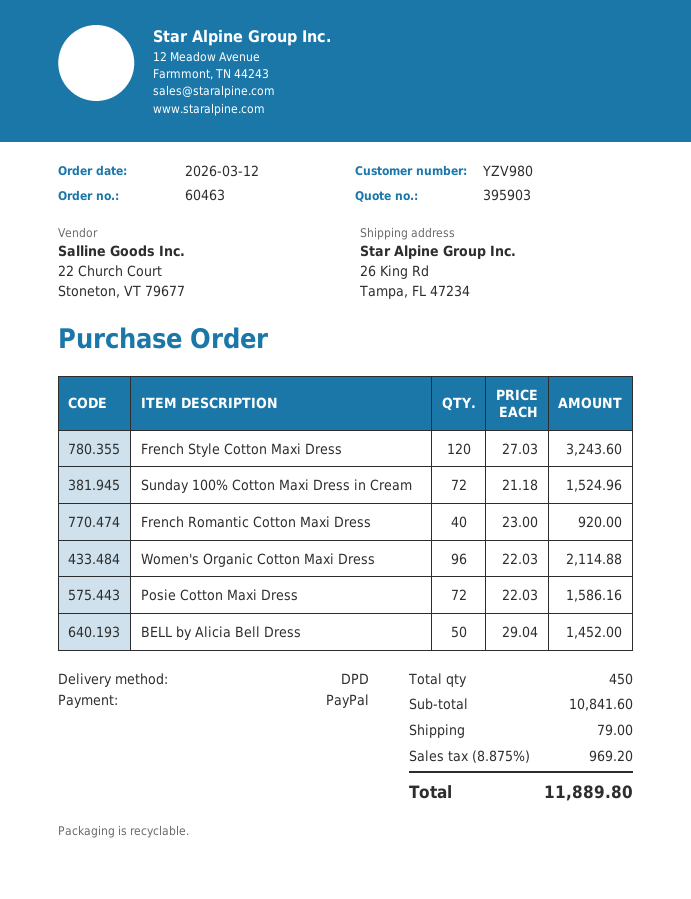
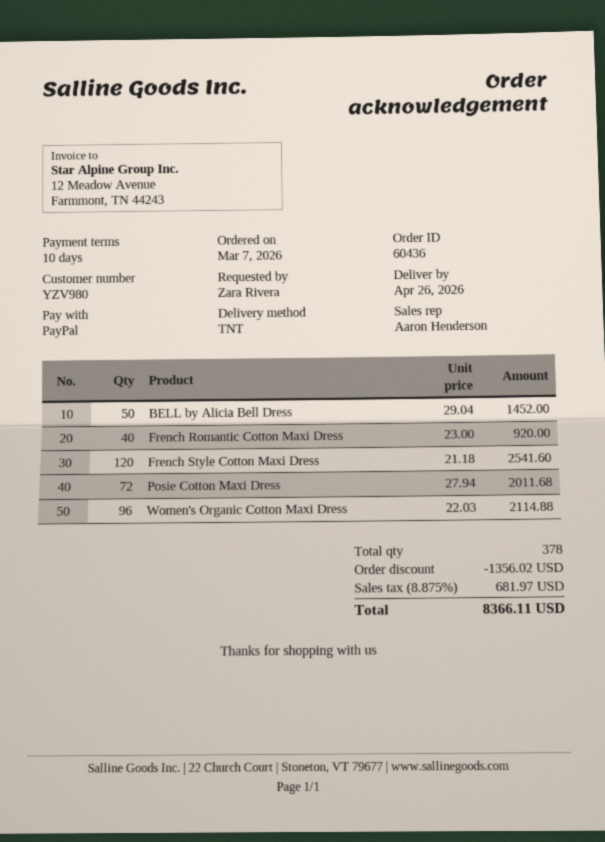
order number: 60463 -> 60436
order date: 2026-03-12 -> 2026-03-07
shipping method: DPD -> TNT
French Style Cotton Maxi Dress: 120 x 27.03 = 3243.60 -> 120 x 21.18 = 2541.60
Sunday 100% Cotton Maxi Dress in Cream: 72 x 21.18 = 1524.96 -> none
Posie Cotton Maxi Dress: 72 x 22.03 = 1586.16 -> 72 x 27.94 = 2011.68
total quantity: 450 -> 378
discount: none -> 1356.02
shipping: 79.00 -> none
tax: 8.875% = 969.20 -> 8.875% = 681.97
total: 11889.80 -> 8366.11

